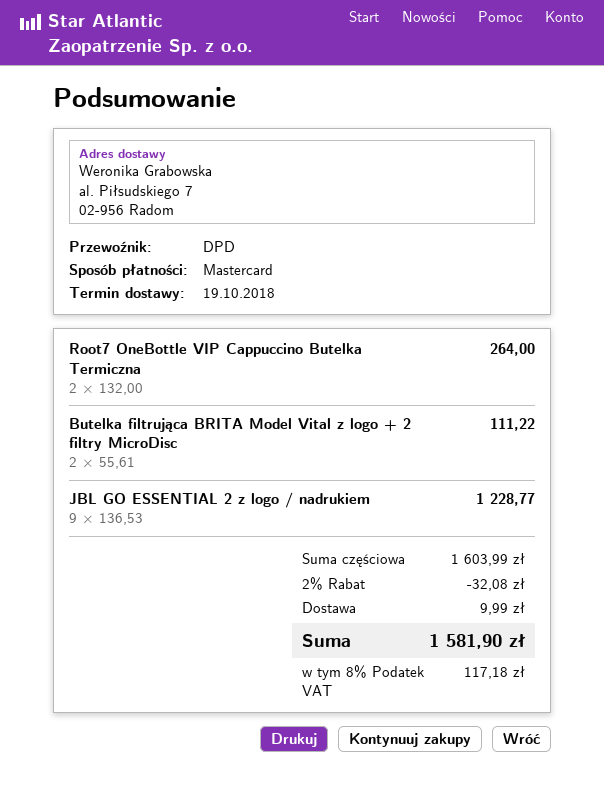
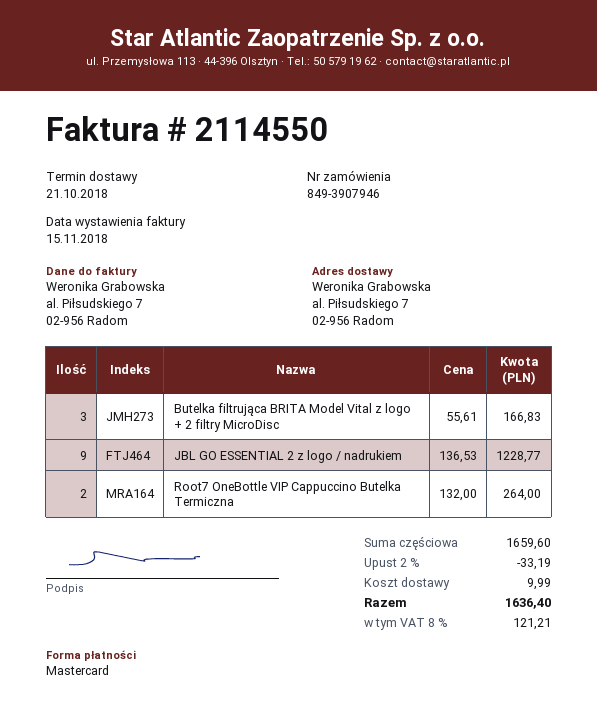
delivery date: 2018-10-19 -> 2018-10-21
Butelka filtrująca BRITA Model Vital z logo + 2 filtry MicroDisc: 2 x 55.61 = 111.22 -> 3 x 55.61 = 166.83
subtotal: 1603.99 -> 1659.60
discount: 2% = 32.08 -> 2% = 33.19
tax: 8% = 117.18 -> 8% = 121.21
total: 1581.90 -> 1636.40

